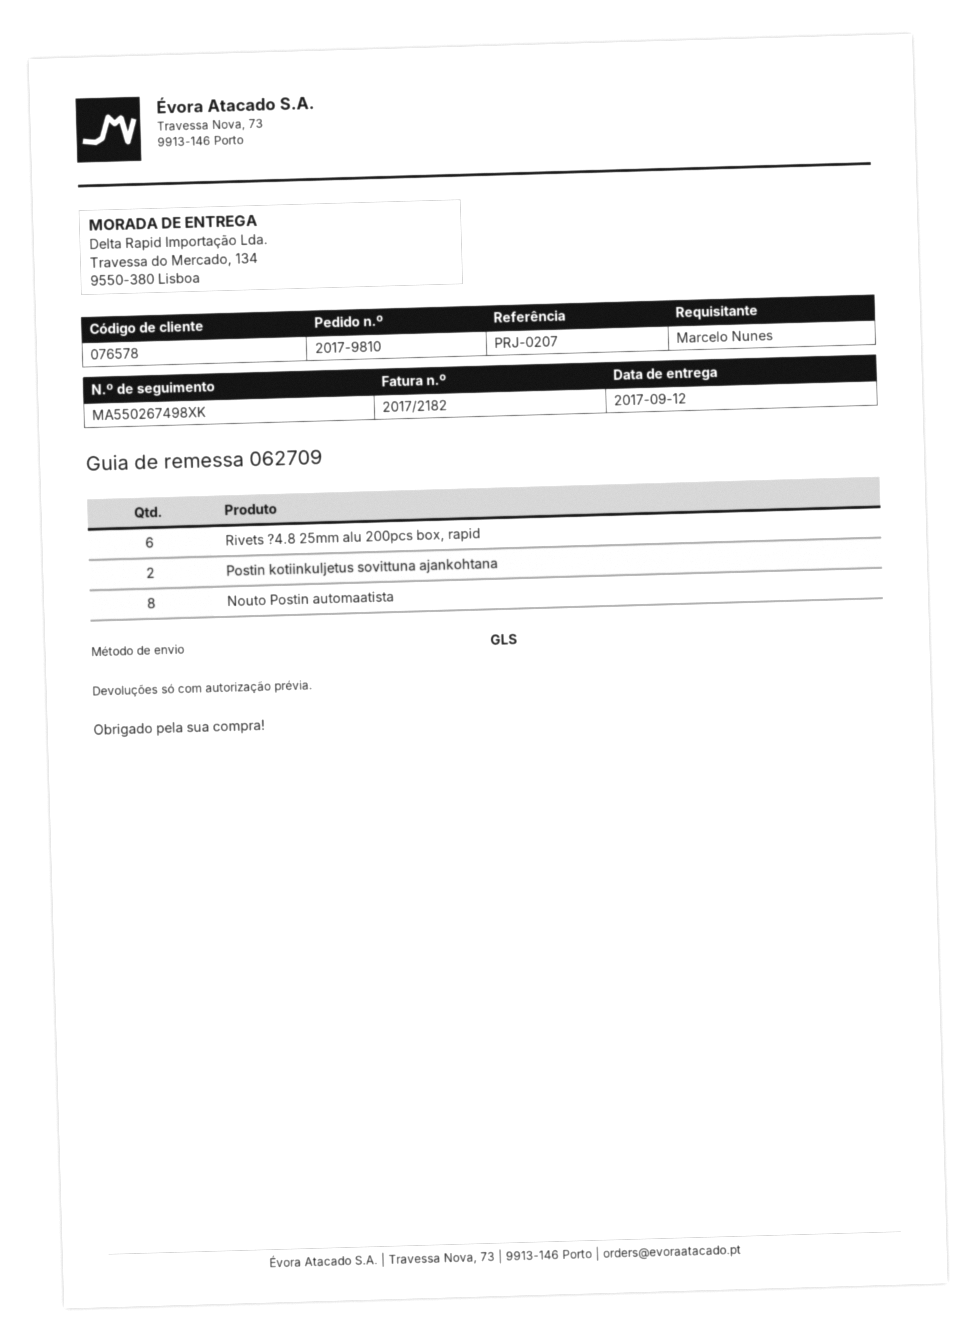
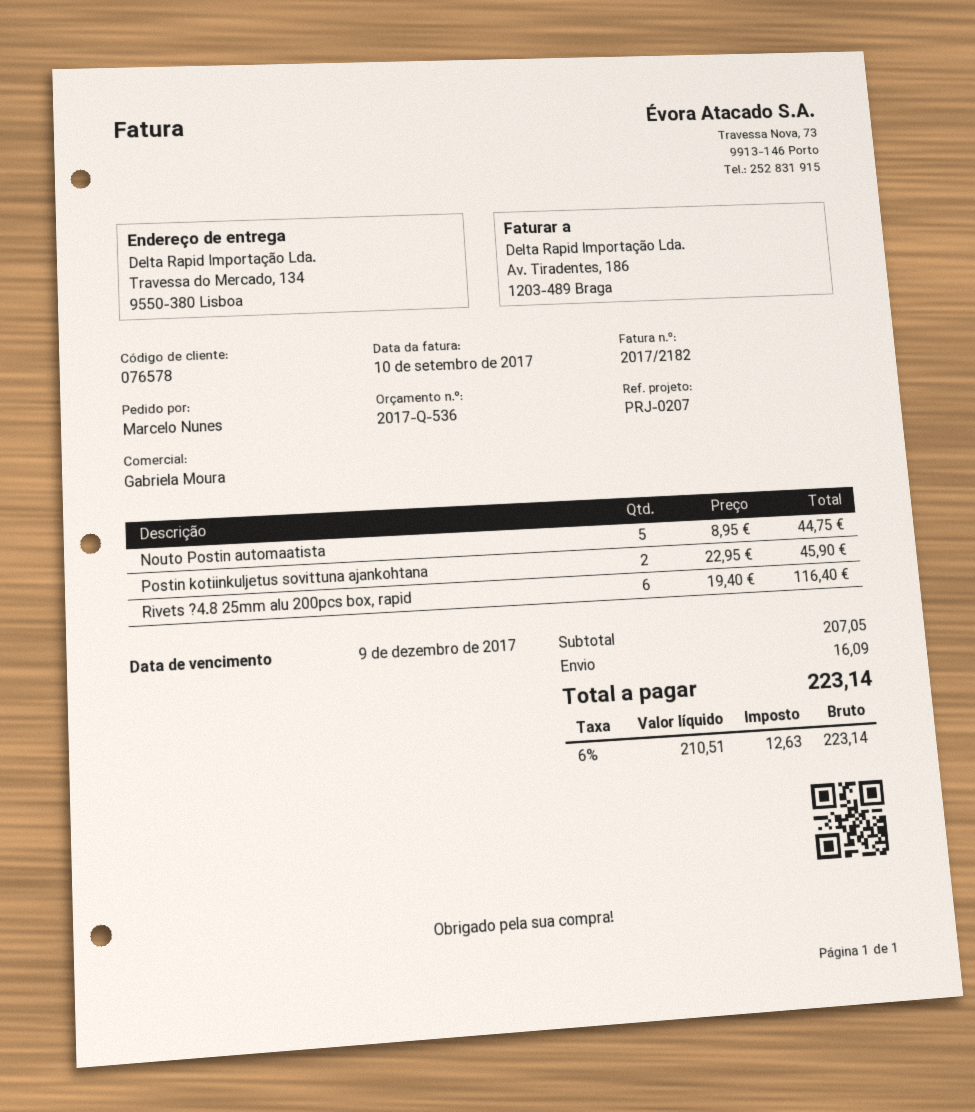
Nouto Postin automaatista: 8 -> 5

